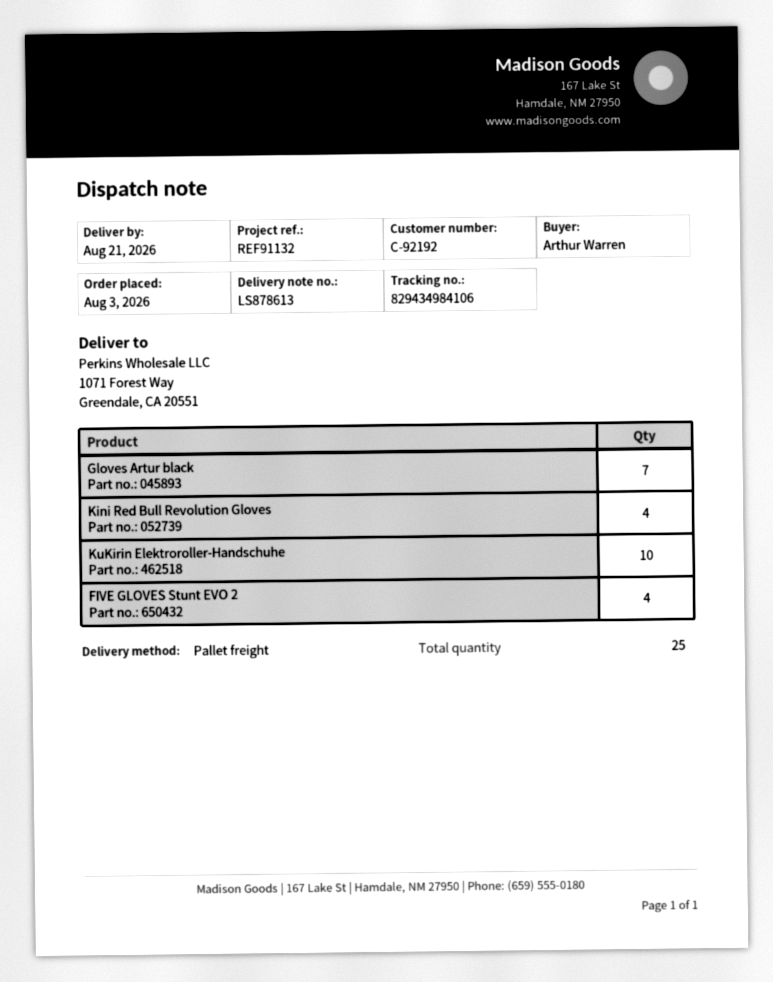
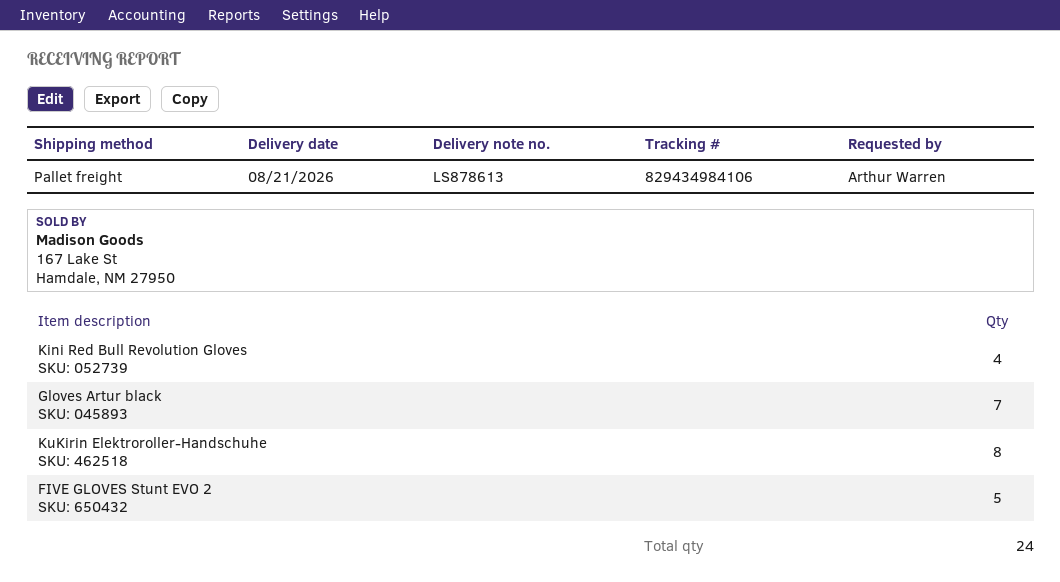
KuKirin Elektroroller-Handschuhe: 10 -> 8
FIVE GLOVES Stunt EVO 2: 4 -> 5
total quantity: 25 -> 24

